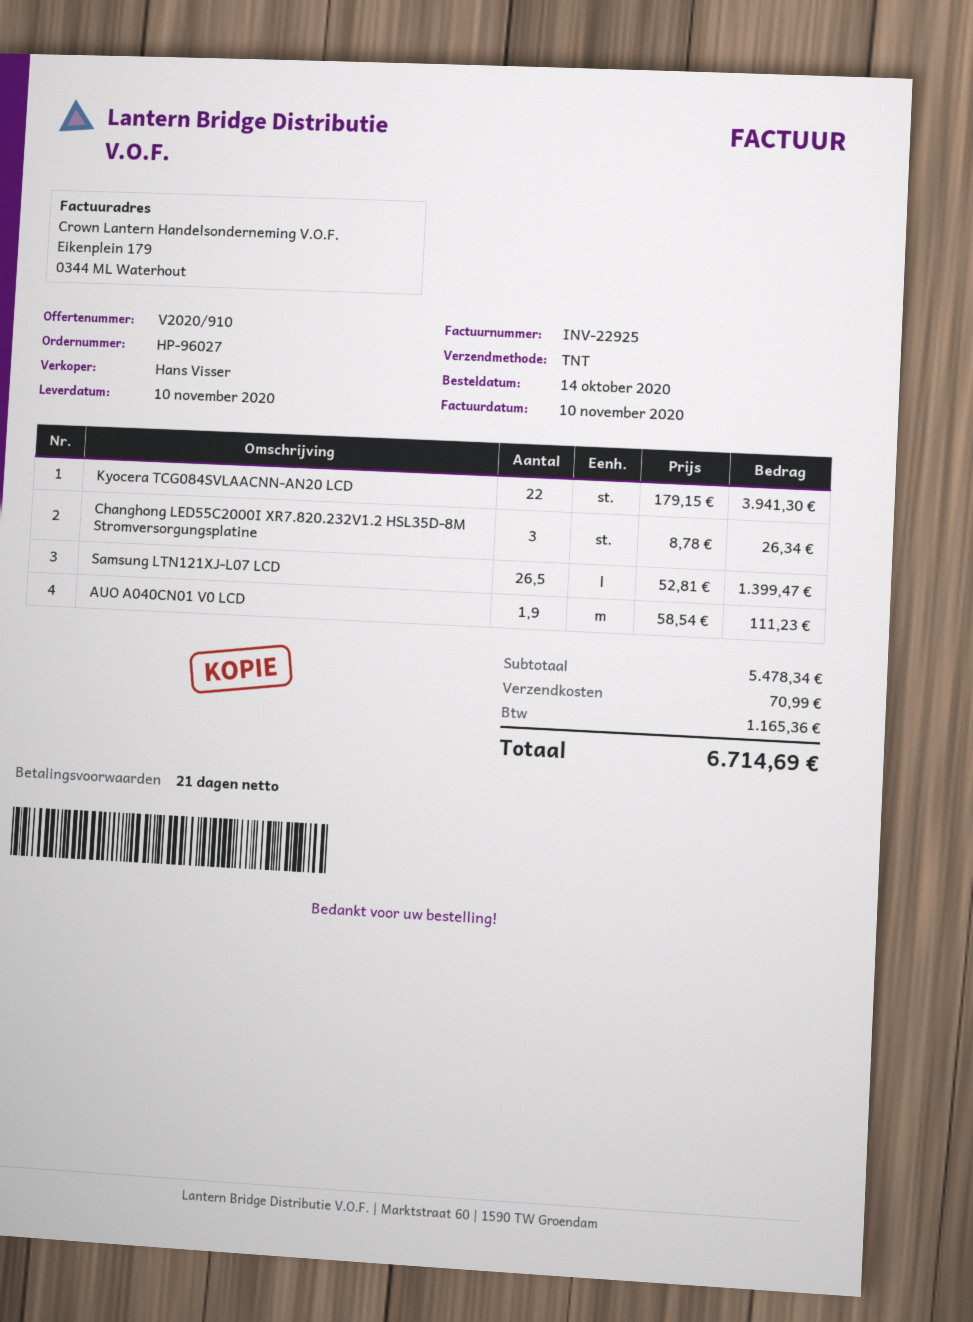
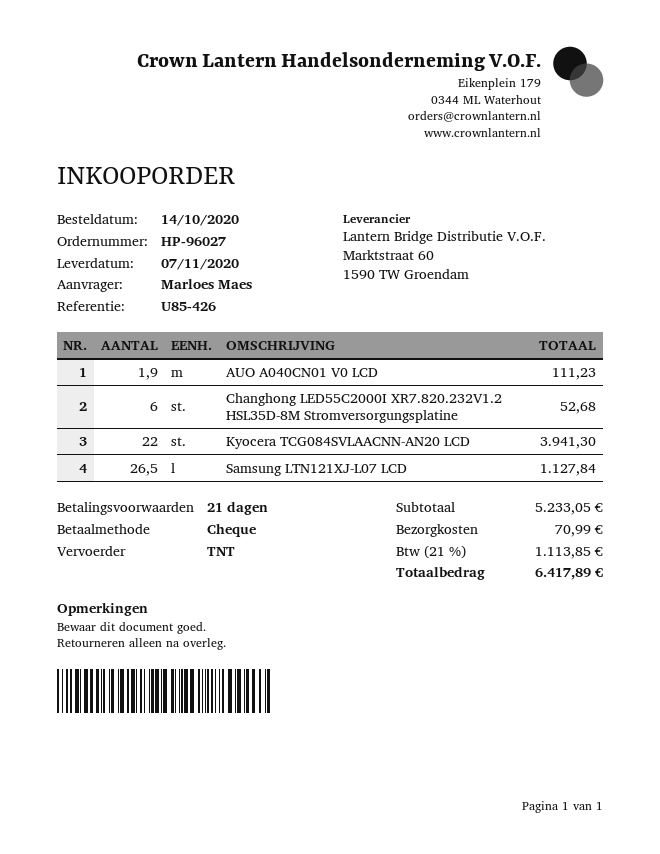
delivery date: 2020-11-10 -> 2020-11-07
Changhong LED55C2000I XR7.820.232V1.2 HSL35D-8M Stromversorgungsplatine: 3 for 26.34 -> 6 for 52.68
Samsung LTN121XJ-L07 LCD: 26.5 for 1399.47 -> 26.5 for 1127.84
subtotal: 5478.34 -> 5233.05
tax: 1165.36 -> 1113.85
total: 6714.69 -> 6417.89

